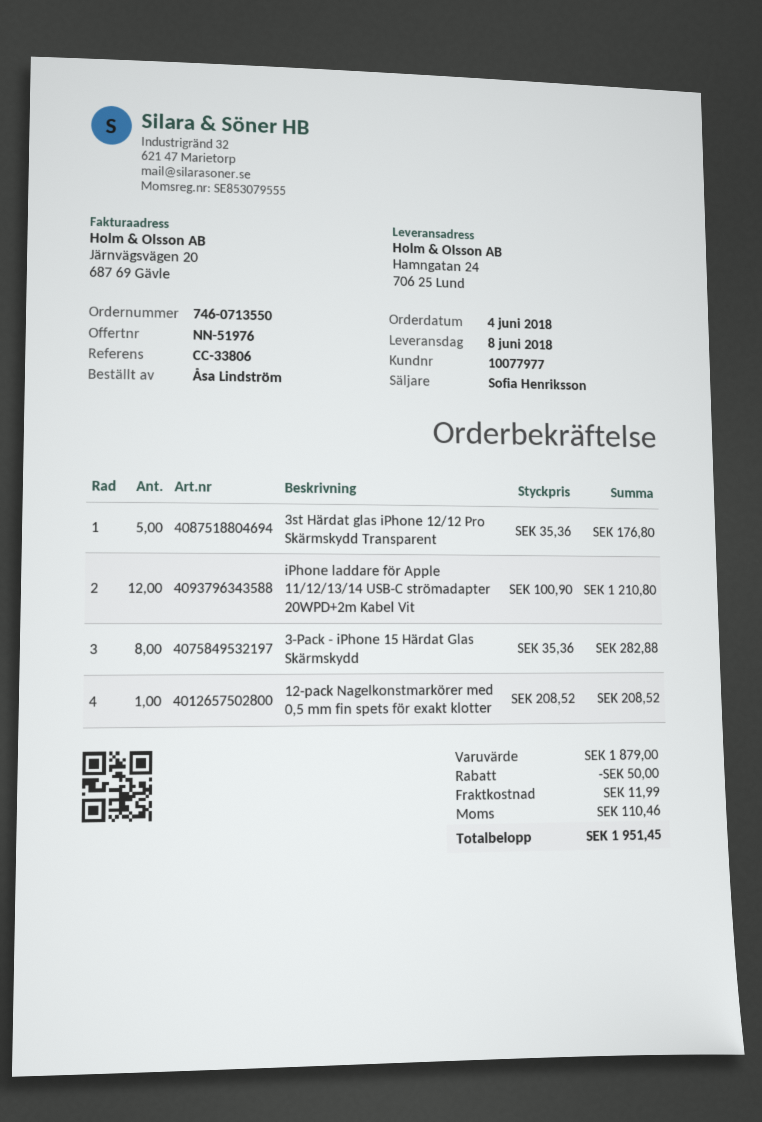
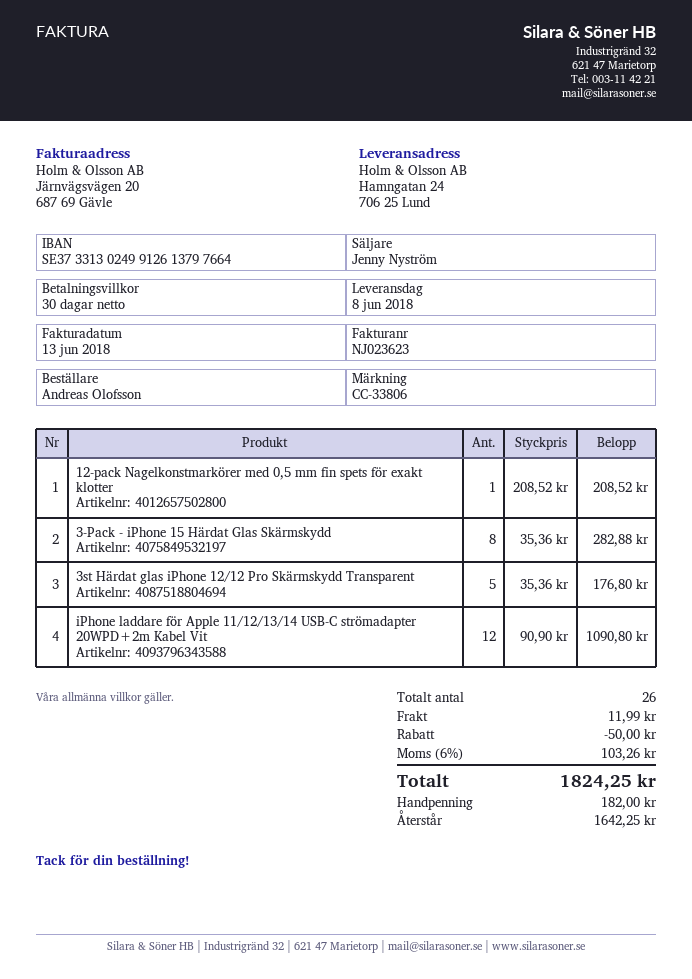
ordered by: Åsa Lindström -> Andreas Olofsson
sales rep: Sofia Henriksson -> Jenny Nyström
iPhone laddare för Apple 11/12/13/14 USB-C strömadapter 20WPD+2m Kabel Vit: 12 x 100.90 = 1210.80 -> 12 x 90.90 = 1090.80
tax: 110.46 -> 103.26
total: 1951.45 -> 1824.25

